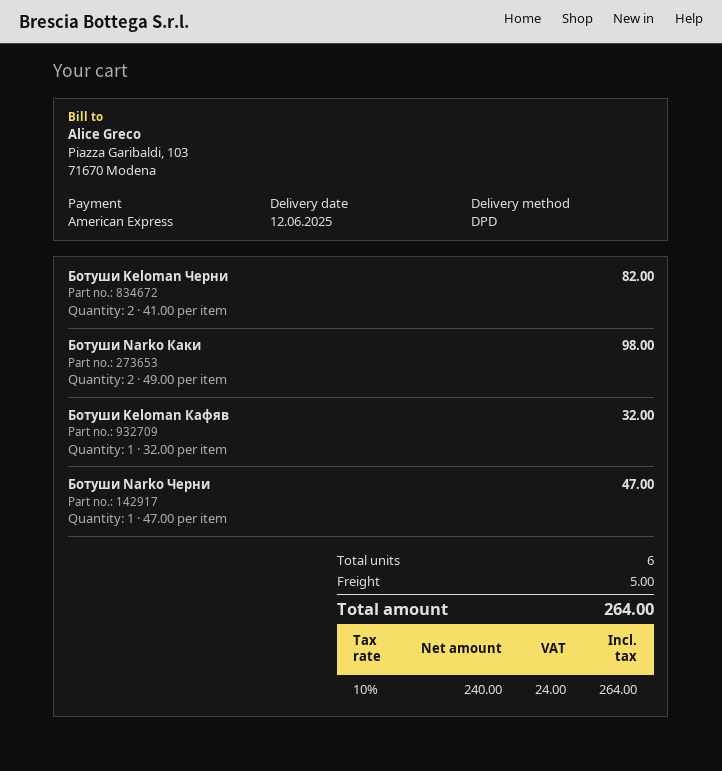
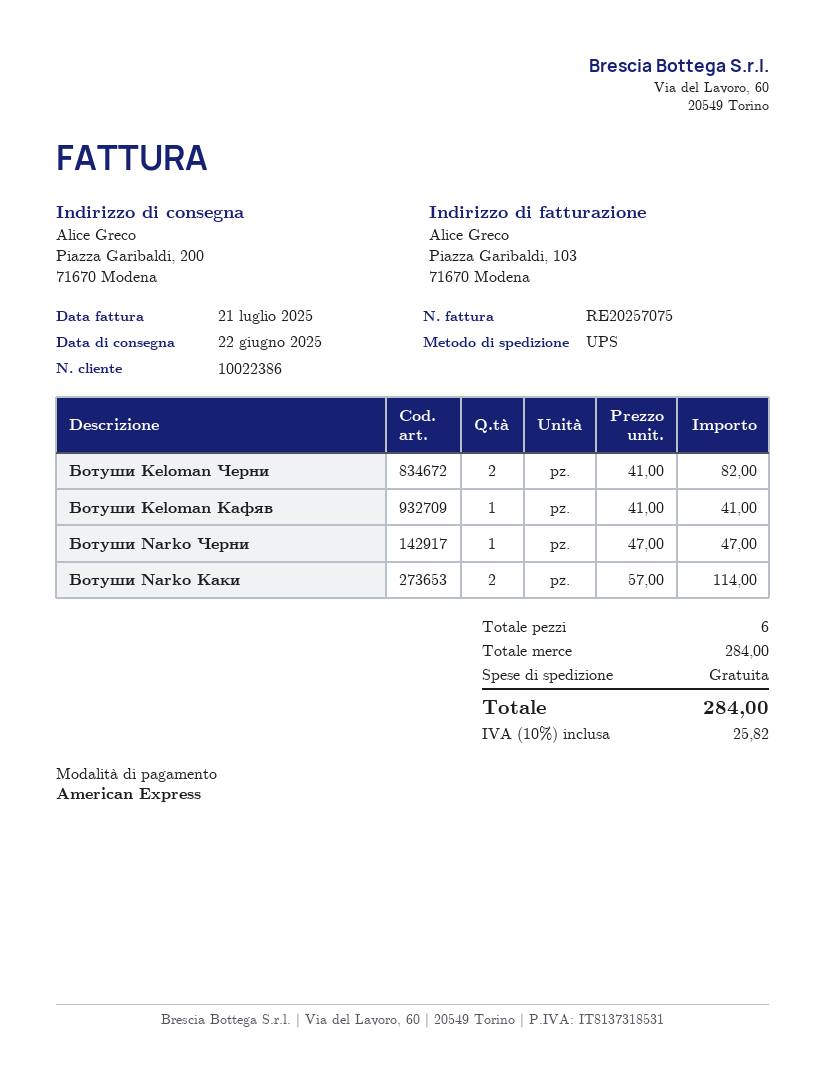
delivery date: 2025-06-12 -> 2025-06-22
shipping method: DPD -> UPS
Ботуши Narko Каки: 2 x 49.00 = 98.00 -> 2 x 57.00 = 114.00
Ботуши Keloman Кафяв: 1 x 32.00 = 32.00 -> 1 x 41.00 = 41.00
shipping: 5.00 -> 0.00
tax: 10% = 24.00 -> 10% = 25.82
total: 264.00 -> 284.00

